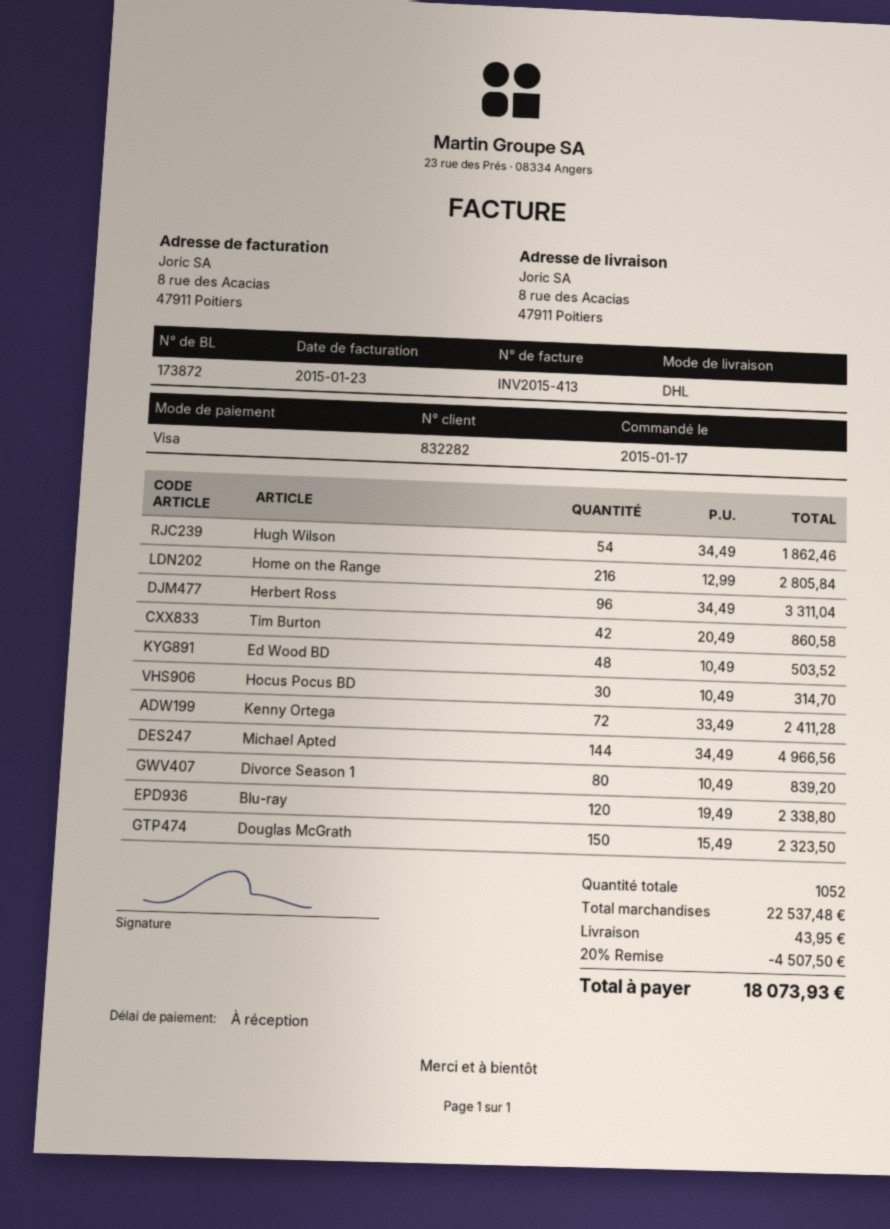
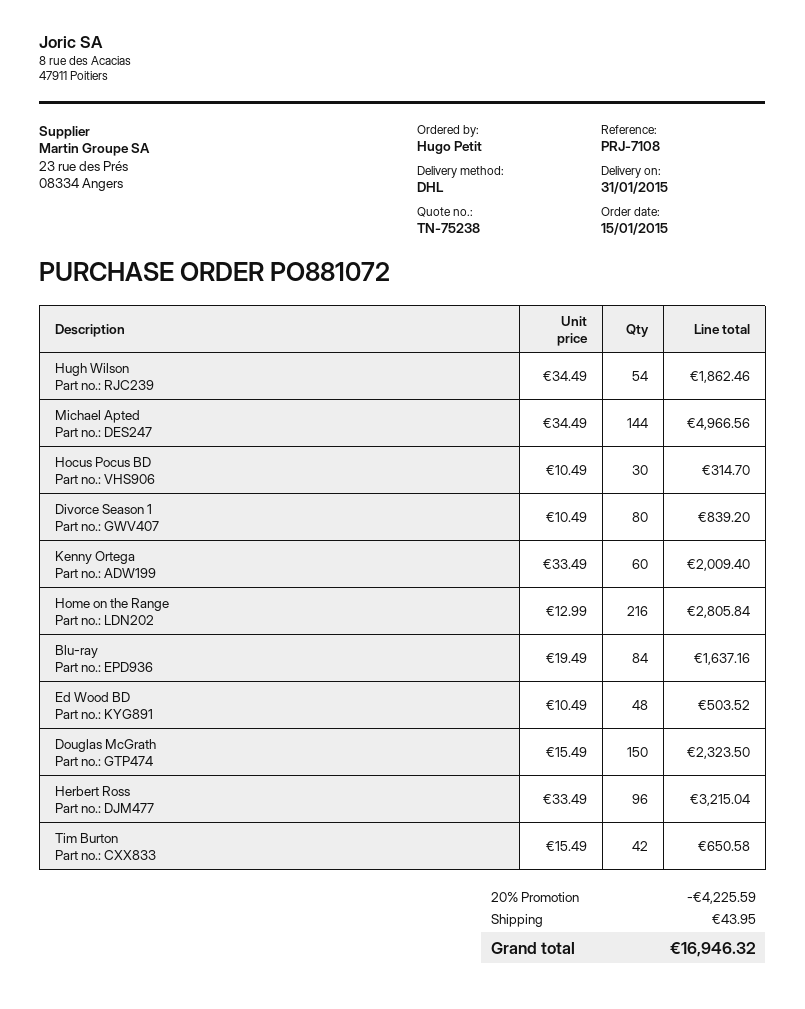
order date: 2015-01-17 -> 2015-01-15
Herbert Ross: 96 x 34.49 = 3311.04 -> 96 x 33.49 = 3215.04
Tim Burton: 42 x 20.49 = 860.58 -> 42 x 15.49 = 650.58
Kenny Ortega: 72 x 33.49 = 2411.28 -> 60 x 33.49 = 2009.40
Blu-ray: 120 x 19.49 = 2338.80 -> 84 x 19.49 = 1637.16
discount: 20% = 4507.50 -> 20% = 4225.59
total: 18073.93 -> 16946.32

